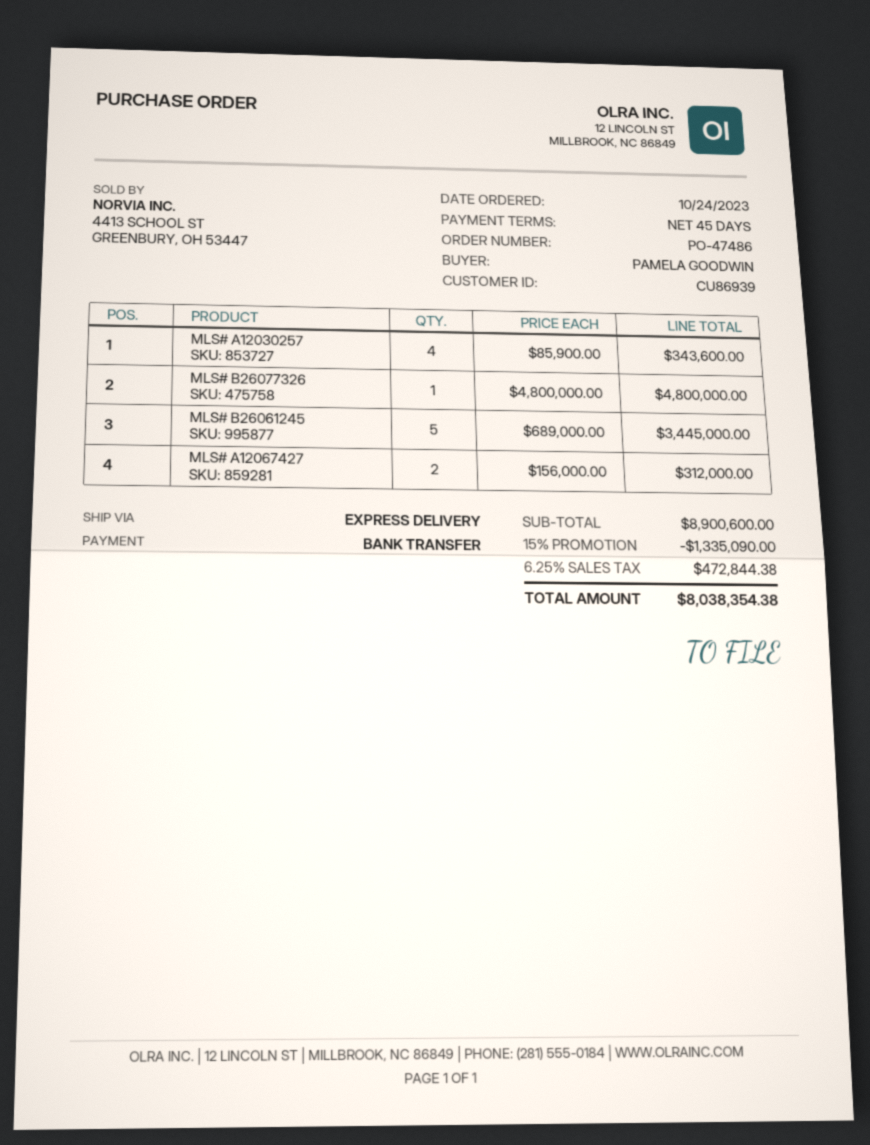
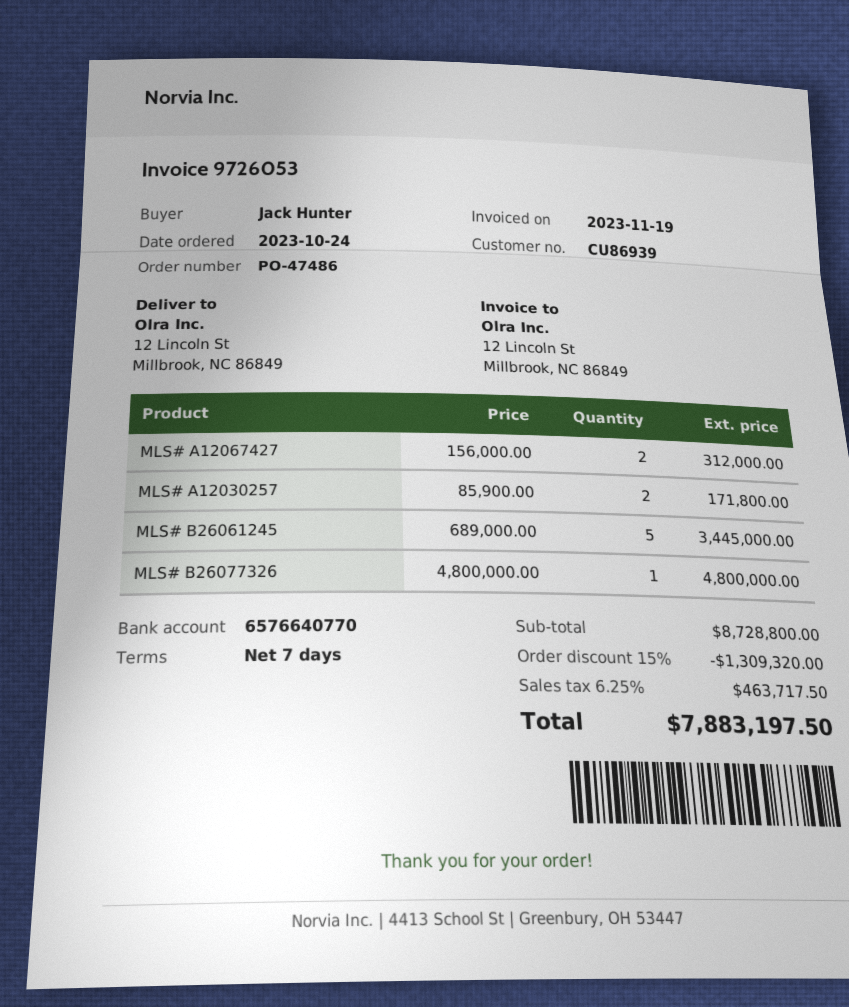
payment terms: 45 days -> 7 days
ordered by: PAMELA GOODWIN -> Jack Hunter
MLS# A12030257: 4 x 85900.00 = 343600.00 -> 2 x 85900.00 = 171800.00
subtotal: 8900600.00 -> 8728800.00
discount: 15% = 1335090.00 -> 15% = 1309320.00
tax: 6.25% = 472844.38 -> 6.25% = 463717.50
total: 8038354.38 -> 7883197.50

